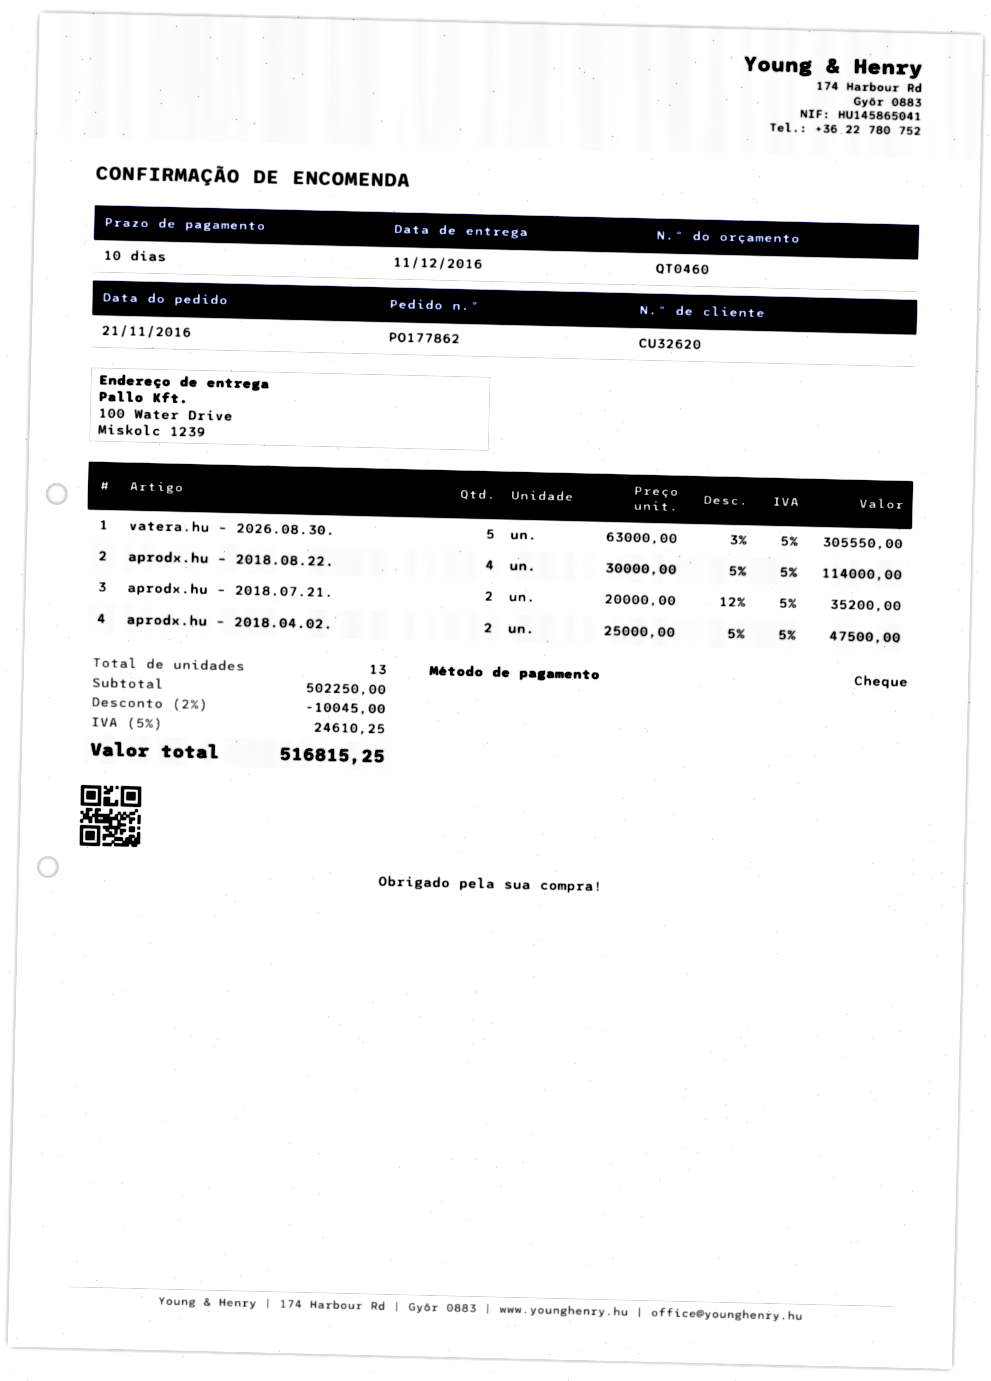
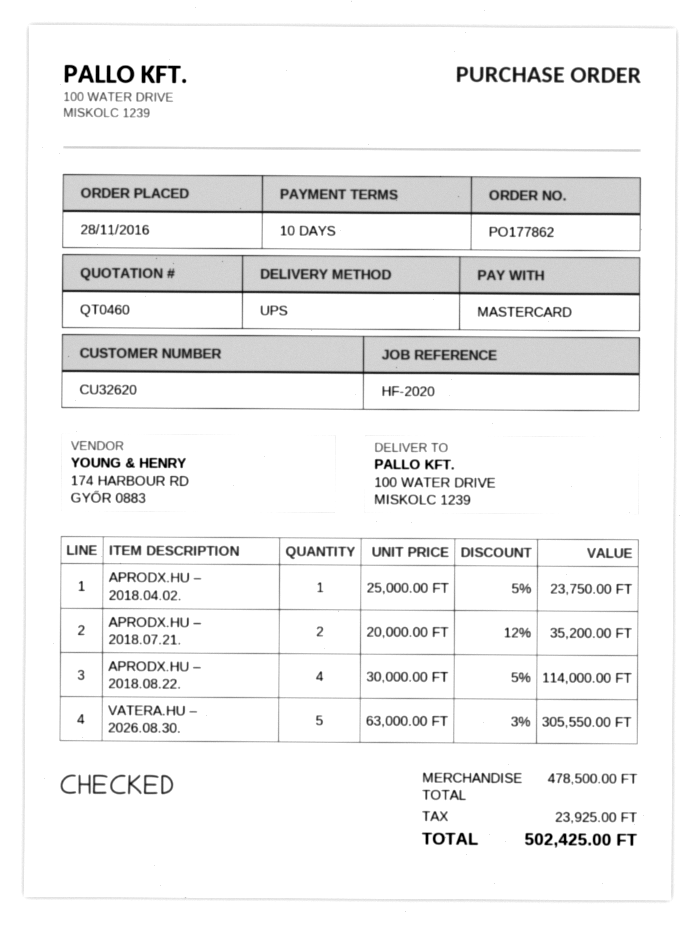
order date: 2016-11-21 -> 2016-11-28
payment method: cheque -> Mastercard
aprodx.hu – 2018.04.02.: 2 x 25000.00 - 5% = 47500.00 -> 1 x 25000.00 - 5% = 23750.00
subtotal: 502250.00 -> 478500.00
discount: 2% = 10045.00 -> none
tax: 24610.25 -> 23925.00
total: 516815.25 -> 502425.00

